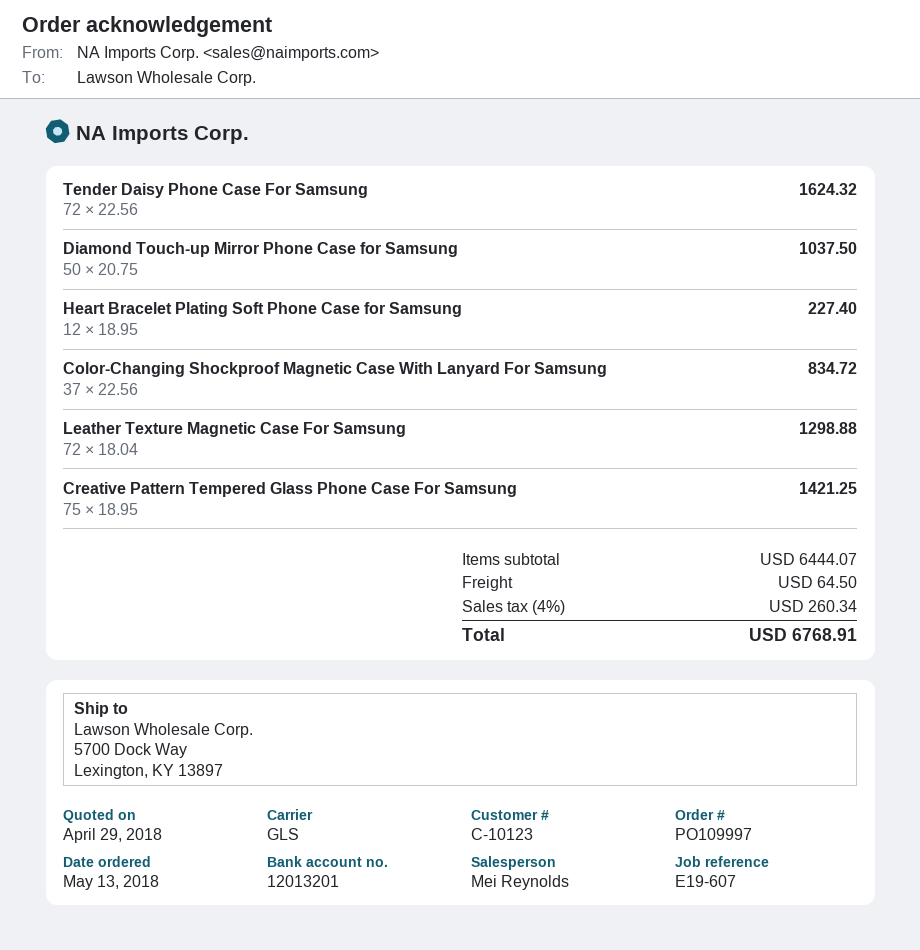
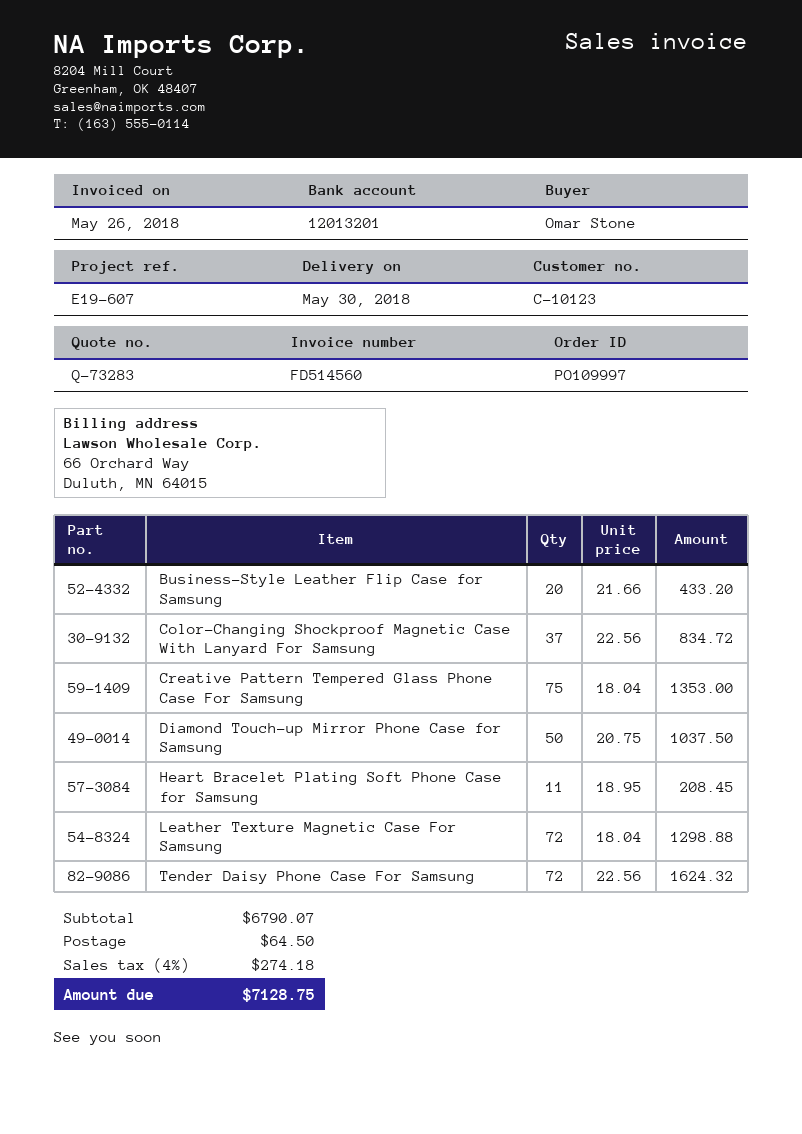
Heart Bracelet Plating Soft Phone Case for Samsung: 12 x 18.95 = 227.40 -> 11 x 18.95 = 208.45
Creative Pattern Tempered Glass Phone Case For Samsung: 75 x 18.95 = 1421.25 -> 75 x 18.04 = 1353.00
Business-Style Leather Flip Case for Samsung: none -> 20 x 21.66 = 433.20
subtotal: 6444.07 -> 6790.07
tax: 4% = 260.34 -> 4% = 274.18
total: 6768.91 -> 7128.75

